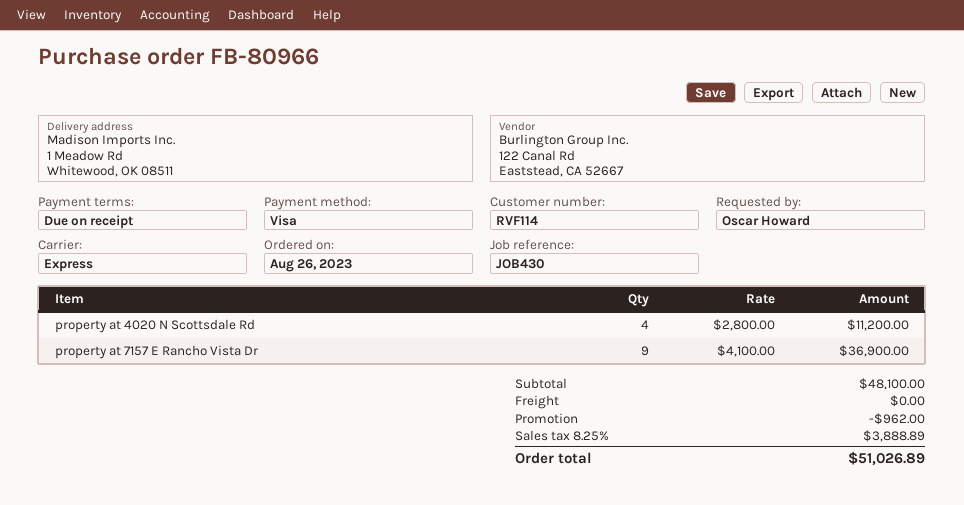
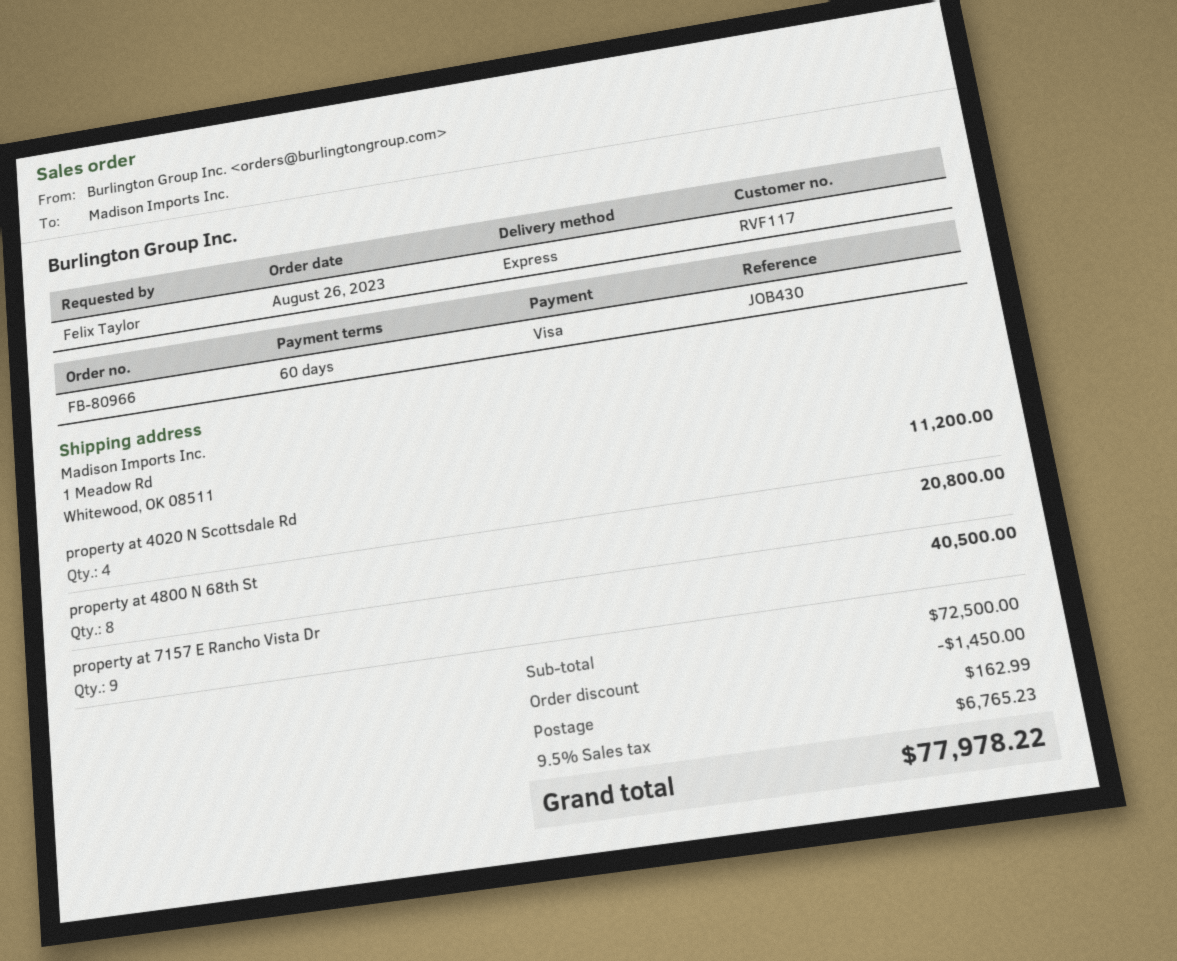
payment terms: on receipt -> 60 days
customer number: RVF114 -> RVF117
ordered by: Oscar Howard -> Felix Taylor
property at 7157 E Rancho Vista Dr: 9 for 36900.00 -> 9 for 40500.00
property at 4800 N 68th St: none -> 8 for 20800.00
subtotal: 48100.00 -> 72500.00
discount: 962.00 -> 1450.00
shipping: 0.00 -> 162.99
tax: 8.25% = 3888.89 -> 9.5% = 6765.23
total: 51026.89 -> 77978.22

